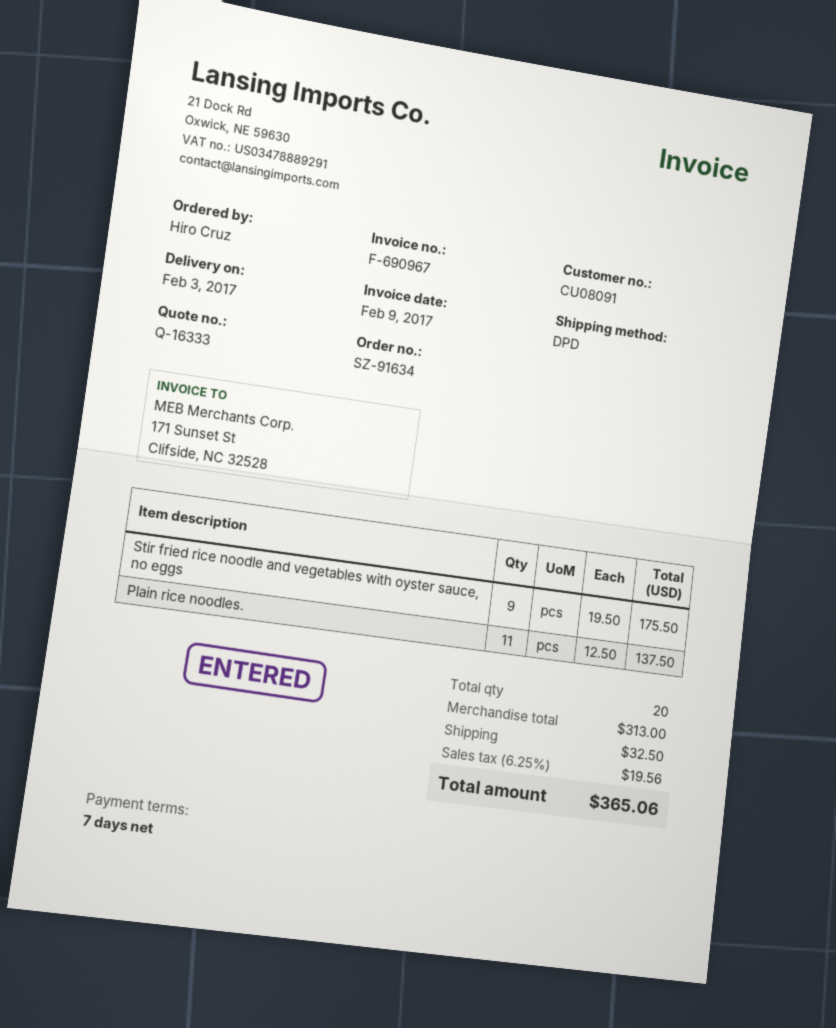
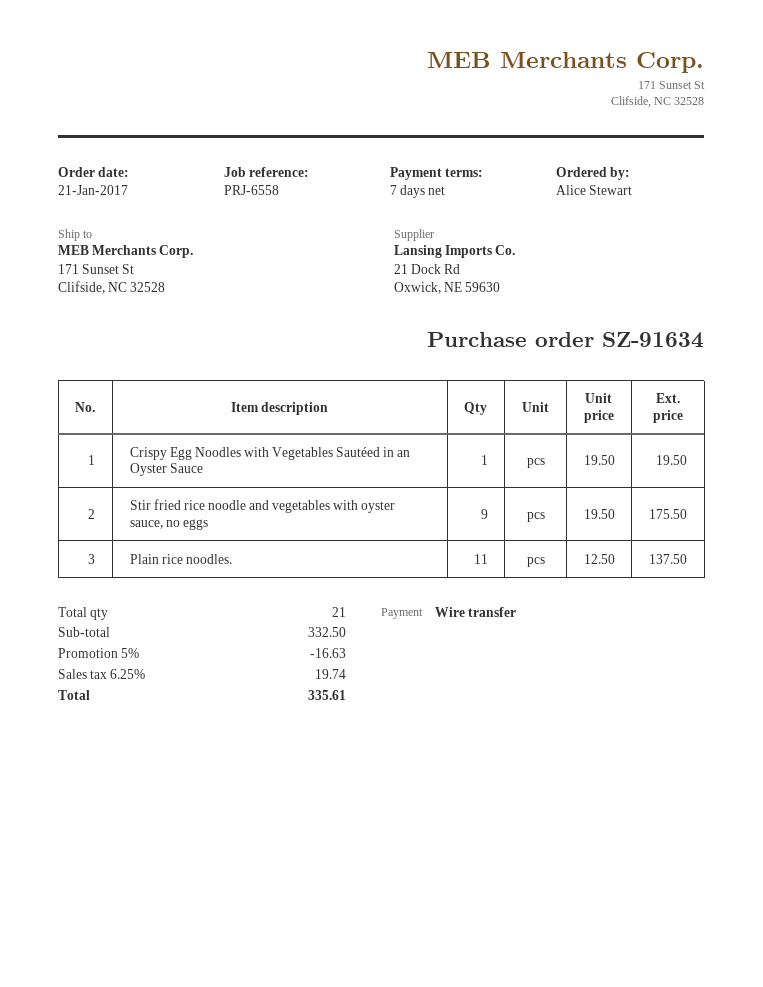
ordered by: Hiro Cruz -> Alice Stewart
Crispy Egg Noodles with Vegetables Sautéed in an Oyster Sauce: none -> 1 x 19.50 = 19.50
total quantity: 20 -> 21
subtotal: 313.00 -> 332.50
discount: none -> 5% = 16.63
shipping: 32.50 -> none
tax: 6.25% = 19.56 -> 6.25% = 19.74
total: 365.06 -> 335.61

